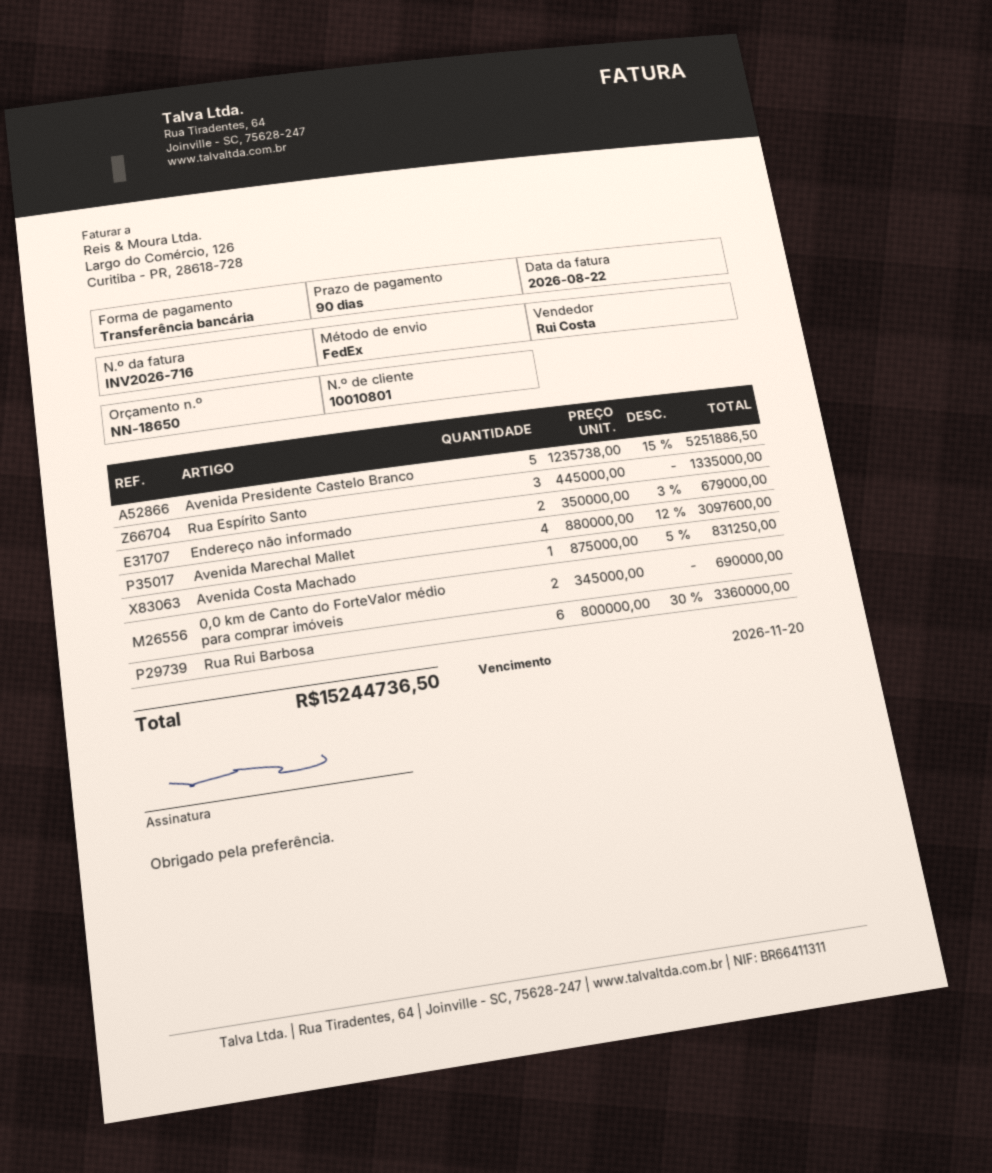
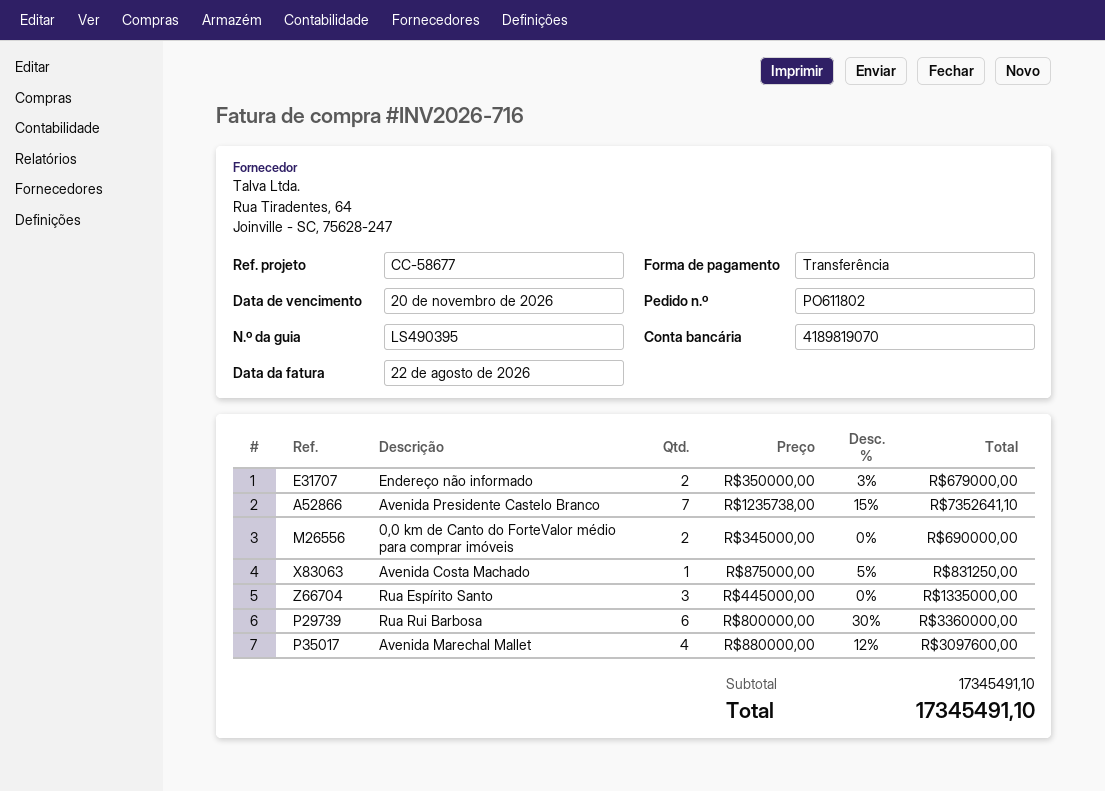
Avenida Presidente Castelo Branco: 5 x 1235738.00 - 15% = 5251886.50 -> 7 x 1235738.00 - 15% = 7352641.10
total: 15244736.50 -> 17345491.10

